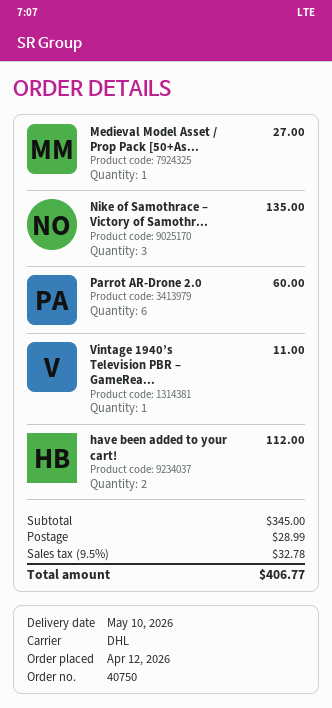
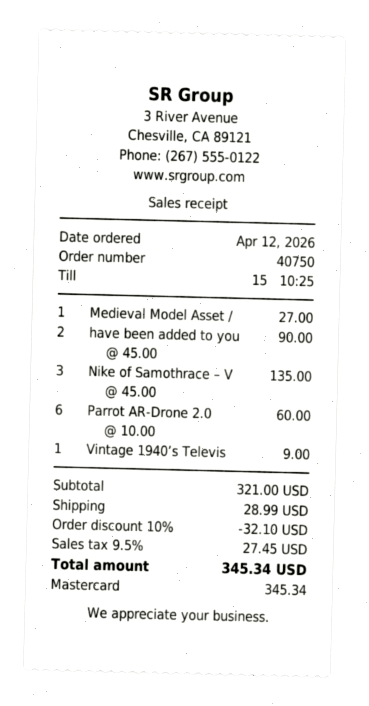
Vintage 1940’s Television PBR – GameRea...: 1 for 11.00 -> 1 for 9.00
have been added to your cart!: 2 for 112.00 -> 2 for 90.00
subtotal: 345.00 -> 321.00
discount: none -> 10% = 32.10
tax: 9.5% = 32.78 -> 9.5% = 27.45
total: 406.77 -> 345.34

